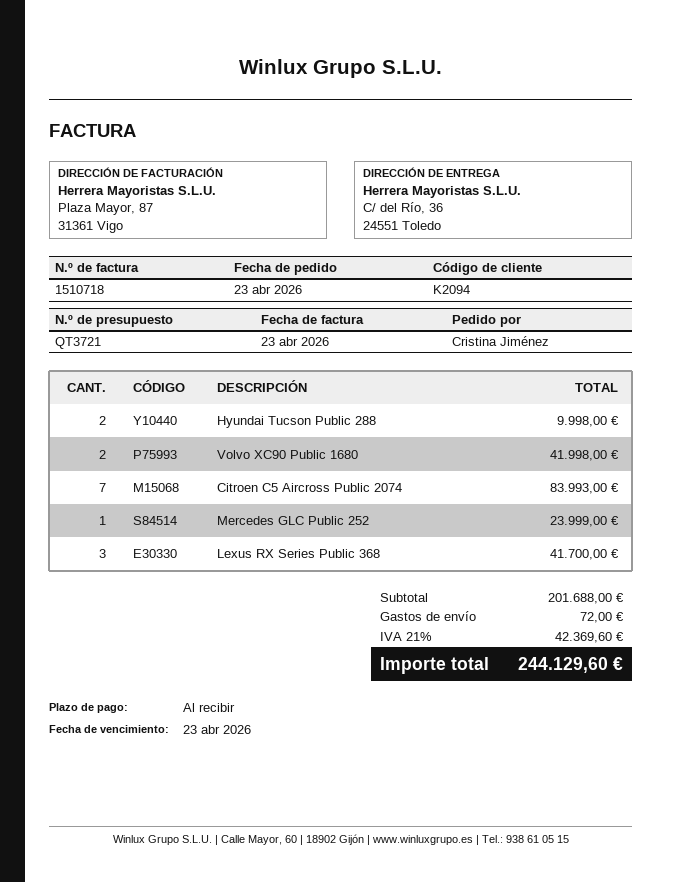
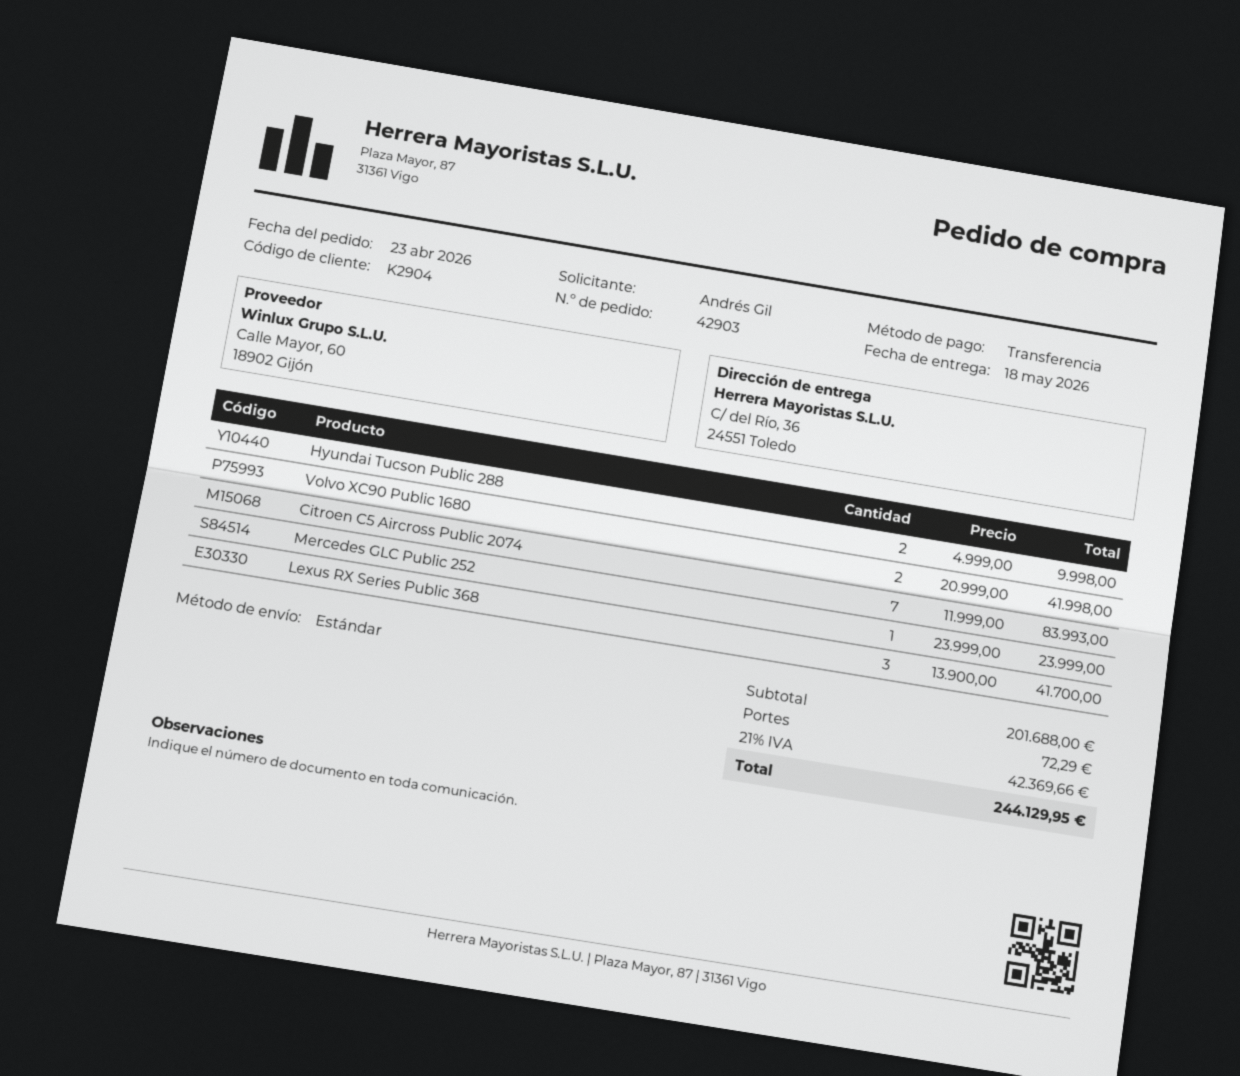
customer number: K2094 -> K2904
ordered by: Cristina Jiménez -> Andrés Gil
shipping: 72.00 -> 72.29
tax: 21% = 42369.60 -> 21% = 42369.66
total: 244129.60 -> 244129.95

